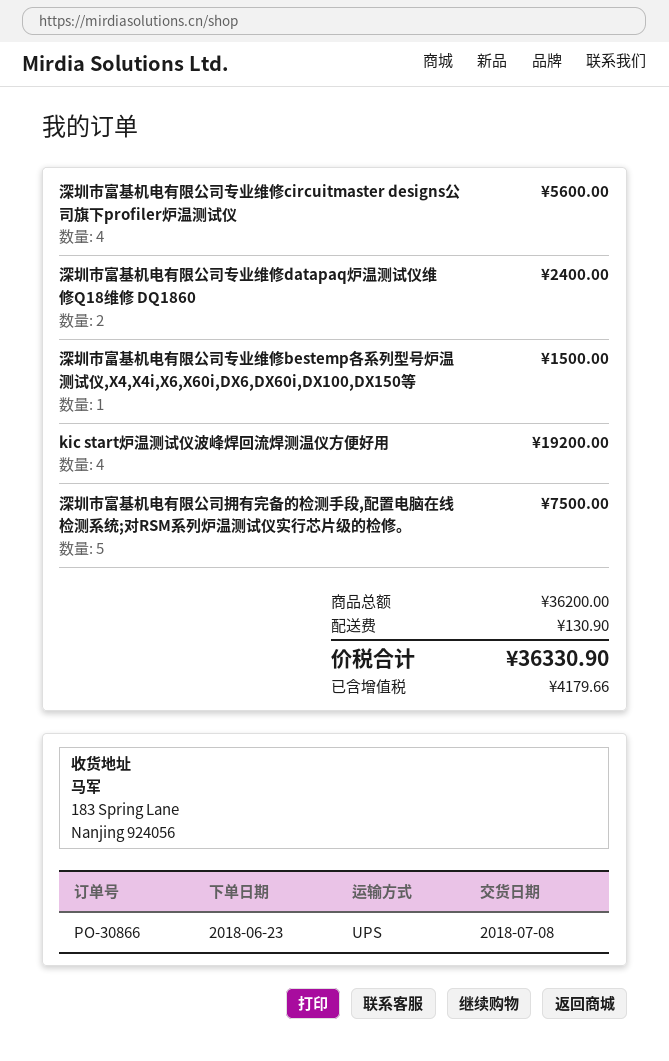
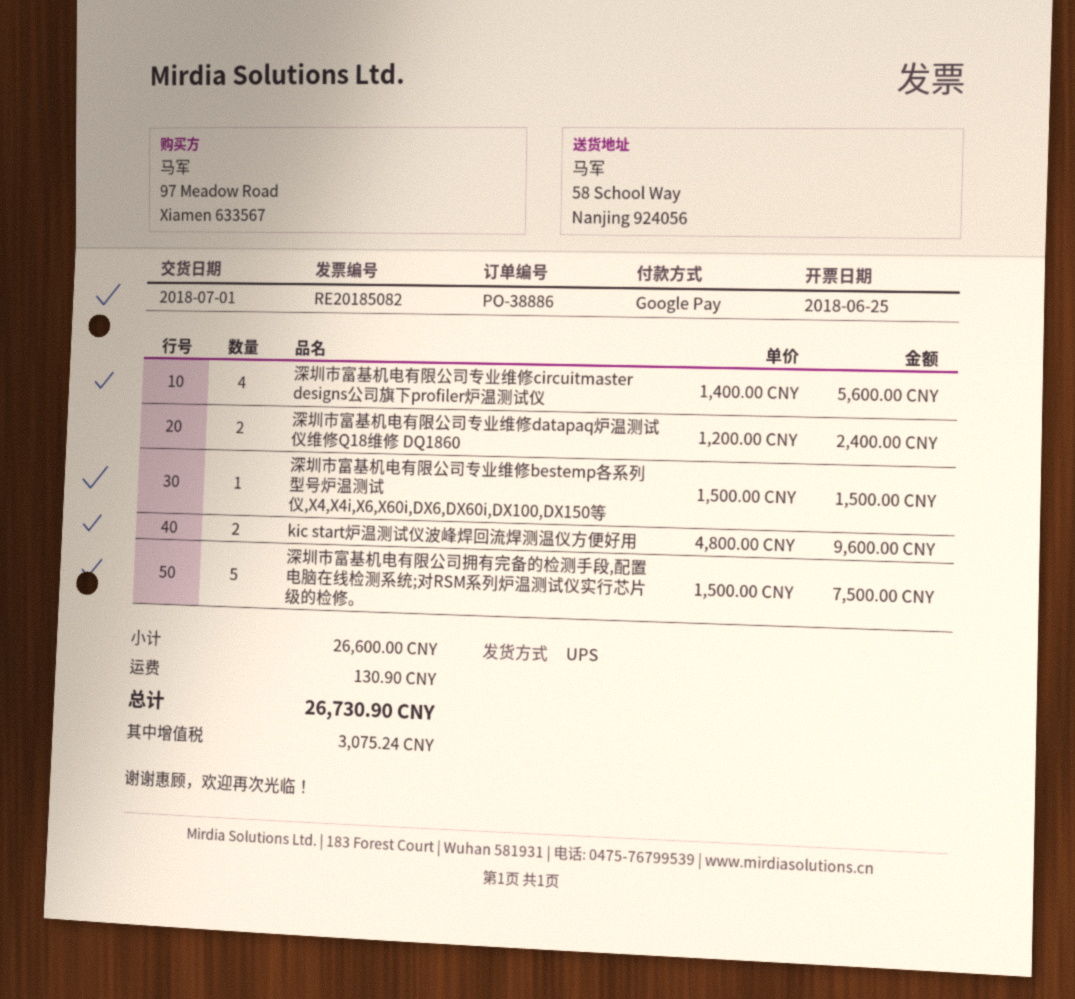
order number: PO-30866 -> PO-38886
delivery date: 2018-07-08 -> 2018-07-01
ship to: 183 Spring Lane, Nanjing 924056 -> 58 School Way, Nanjing 924056
kic start炉温测试仪波峰焊回流焊测温仪方便好用: 4 for 19200.00 -> 2 for 9600.00
subtotal: 36200.00 -> 26600.00
tax: 4179.66 -> 3075.24
total: 36330.90 -> 26730.90

